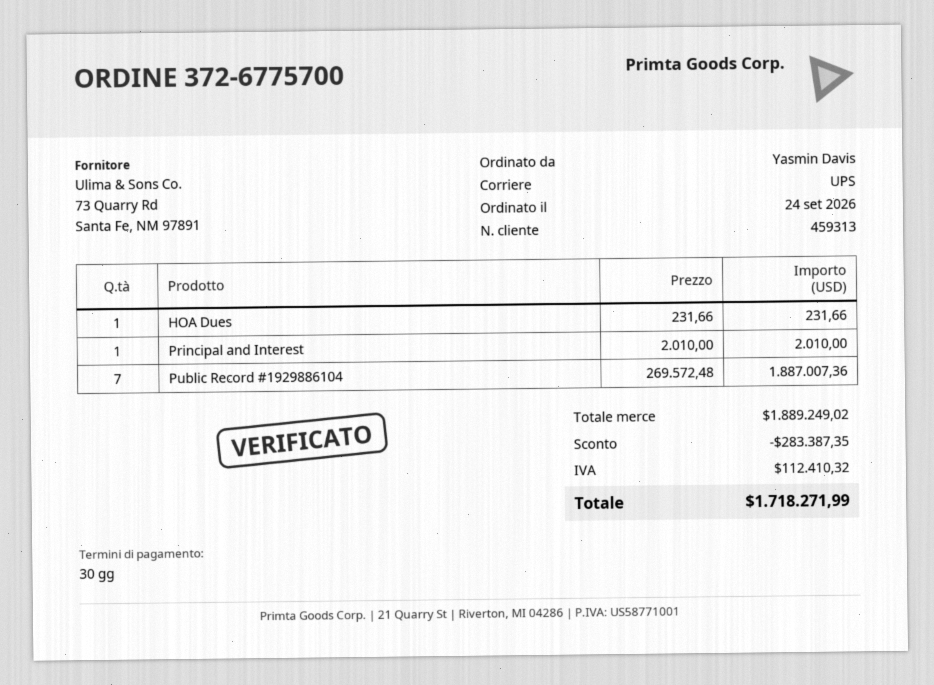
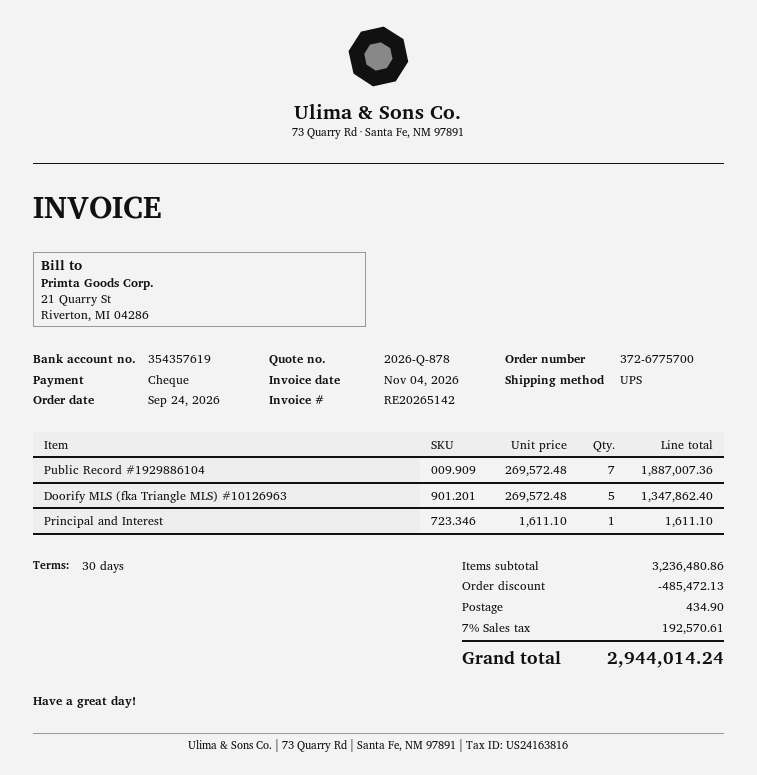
HOA Dues: 1 x 231.66 = 231.66 -> none
Principal and Interest: 1 x 2010.00 = 2010.00 -> 1 x 1611.10 = 1611.10
Doorify MLS (fka Triangle MLS) #10126963: none -> 5 x 269572.48 = 1347862.40
subtotal: 1889249.02 -> 3236480.86
discount: 283387.35 -> 485472.13
shipping: none -> 434.90
tax: 112410.32 -> 192570.61
total: 1718271.99 -> 2944014.24

